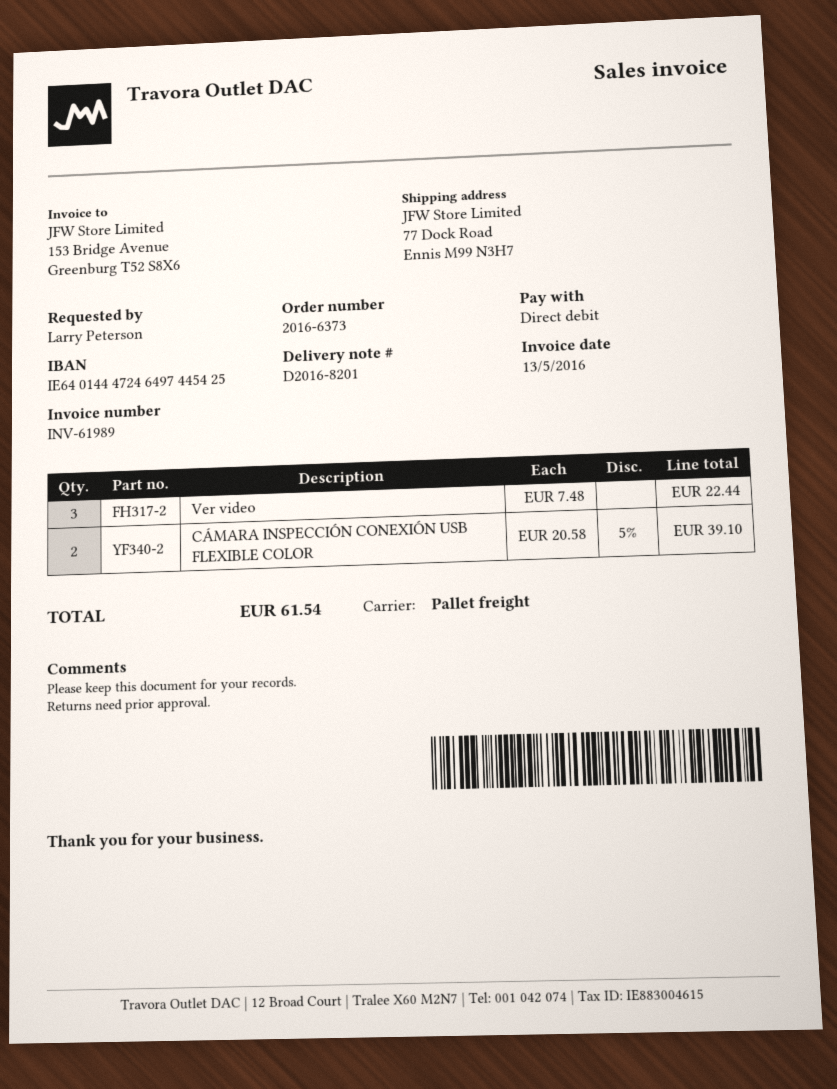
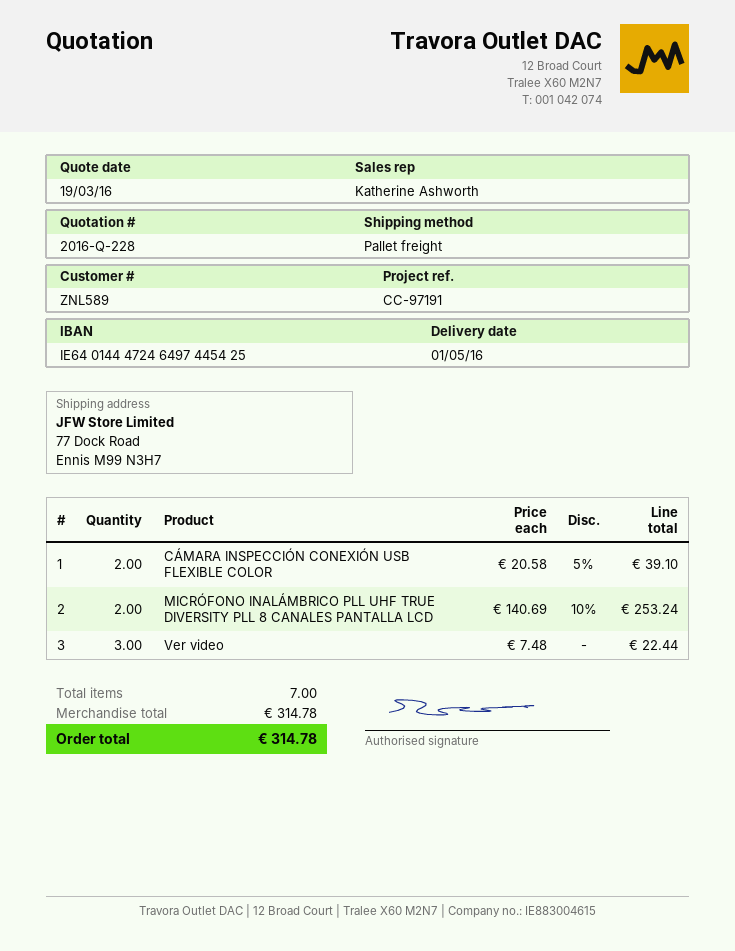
MICRÓFONO INALÁMBRICO PLL UHF TRUE DIVERSITY PLL 8 CANALES PANTALLA LCD: none -> 2 x 140.69 - 10% = 253.24
total: 61.54 -> 314.78

